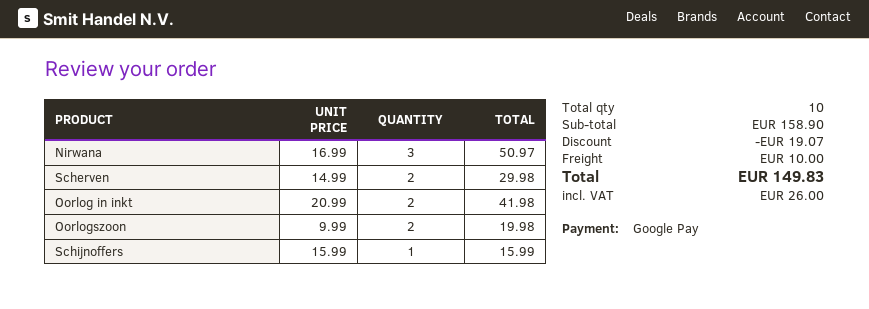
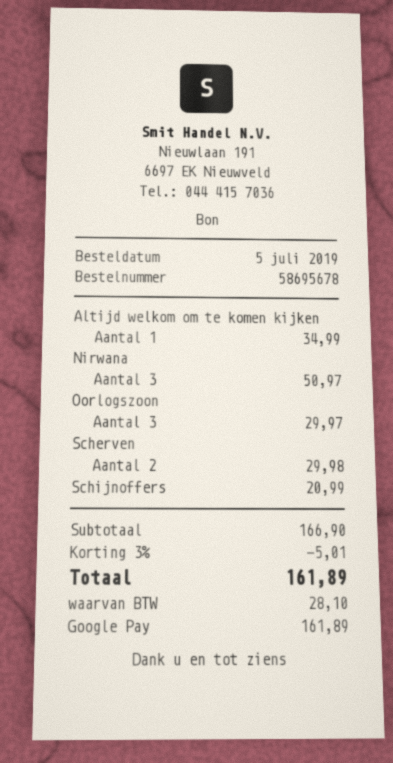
Oorlog in inkt: 2 for 41.98 -> none
Oorlogszoon: 2 for 19.98 -> 3 for 29.97
Schijnoffers: 1 for 15.99 -> 1 for 20.99
Altijd welkom om te komen kijken: none -> 1 for 34.99
subtotal: 158.90 -> 166.90
discount: 19.07 -> 5.01
shipping: 10.00 -> none
tax: 26.00 -> 28.10
total: 149.83 -> 161.89

